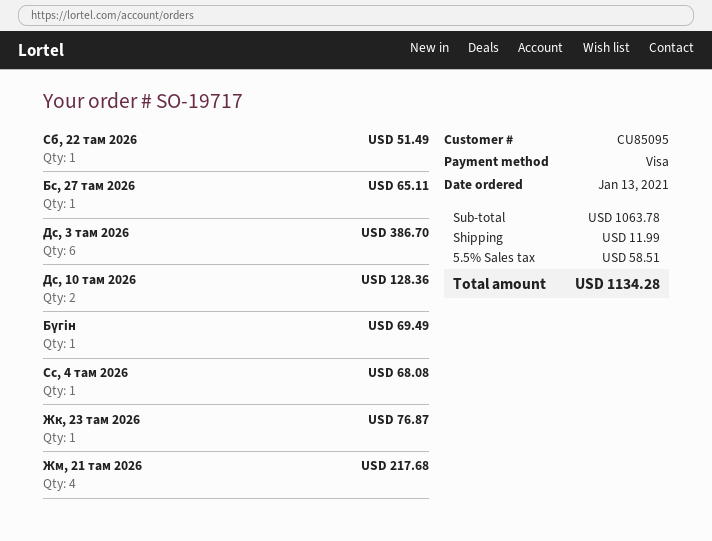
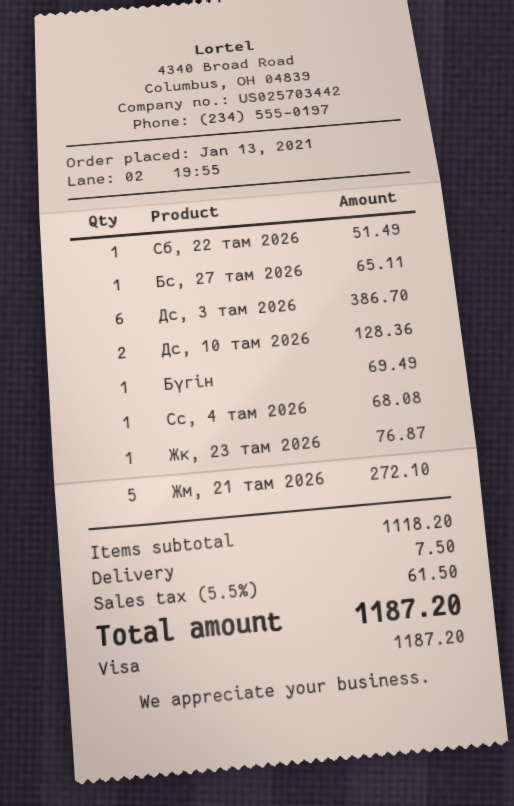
Жм, 21 там 2026: 4 for 217.68 -> 5 for 272.10
subtotal: 1063.78 -> 1118.20
shipping: 11.99 -> 7.50
tax: 5.5% = 58.51 -> 5.5% = 61.50
total: 1134.28 -> 1187.20

